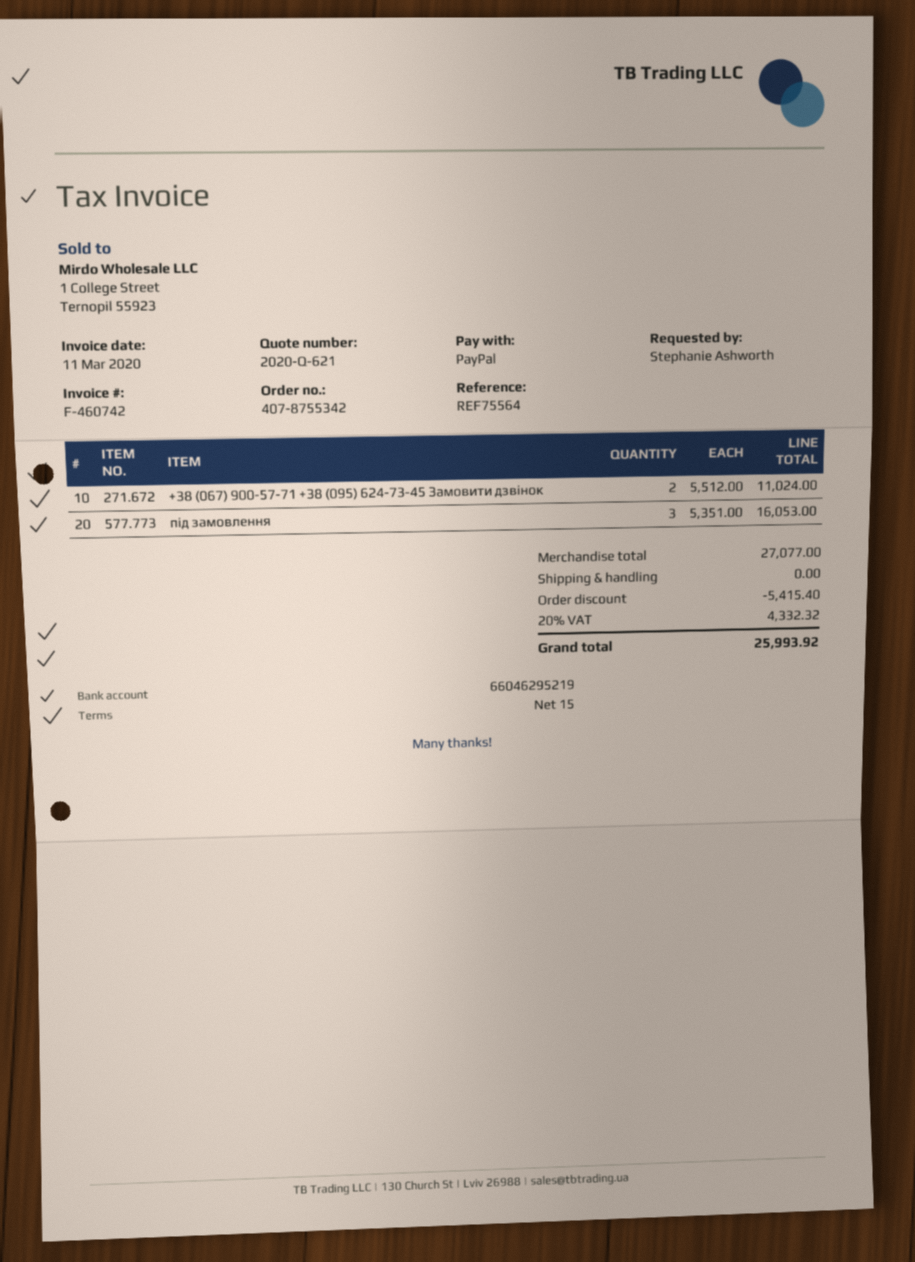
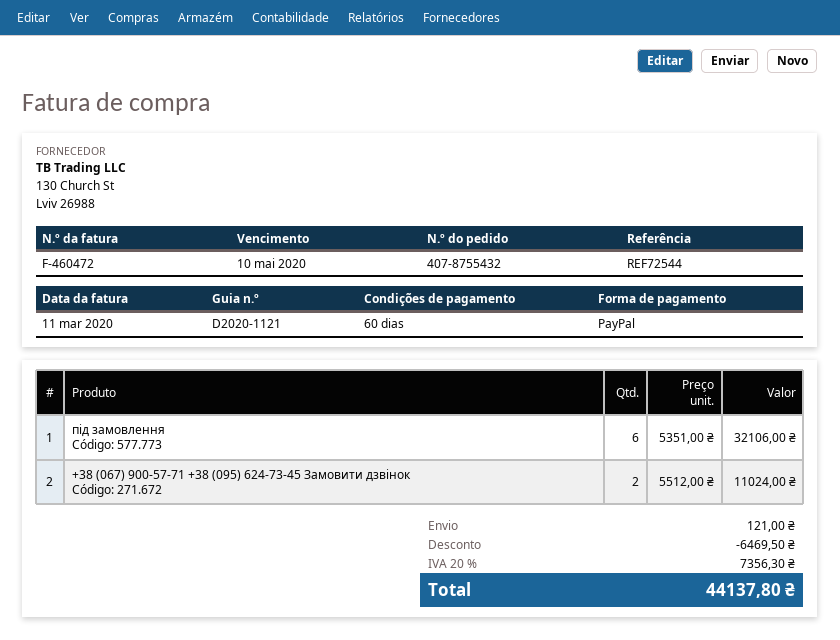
order number: 407-8755342 -> 407-8755432
invoice number: F-460742 -> F-460472
payment terms: 15 days -> 60 days
reference: REF75564 -> REF72544
під замовлення: 3 x 5351.00 = 16053.00 -> 6 x 5351.00 = 32106.00
discount: 5415.40 -> 6469.50
shipping: 0.00 -> 121.00
tax: 20% = 4332.32 -> 20% = 7356.30
total: 25993.92 -> 44137.80

